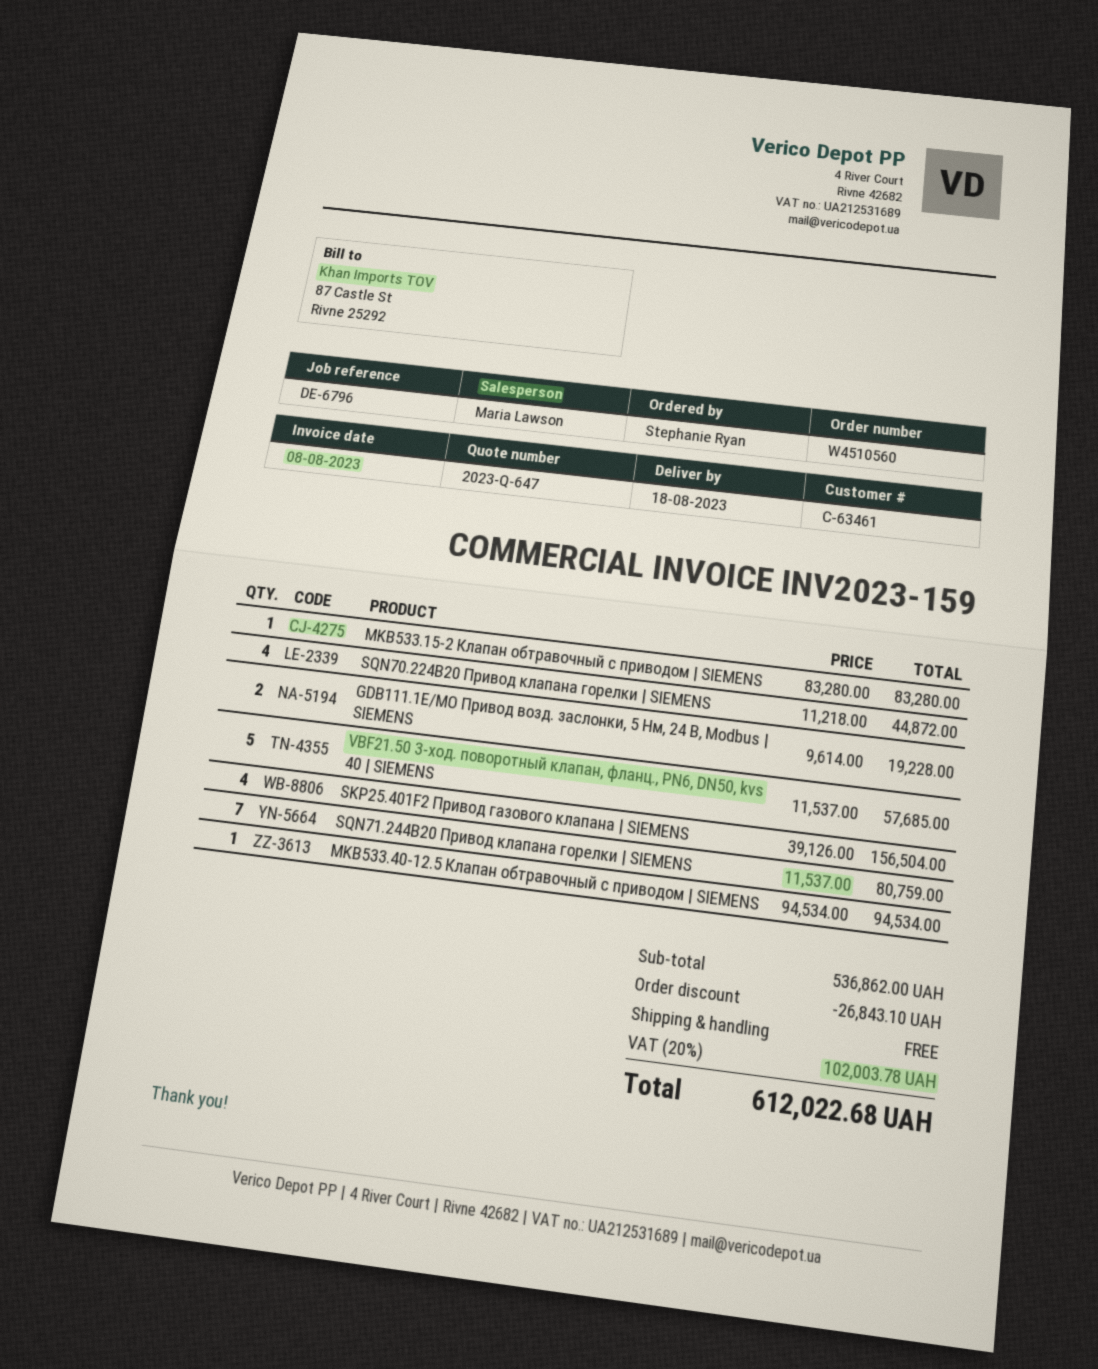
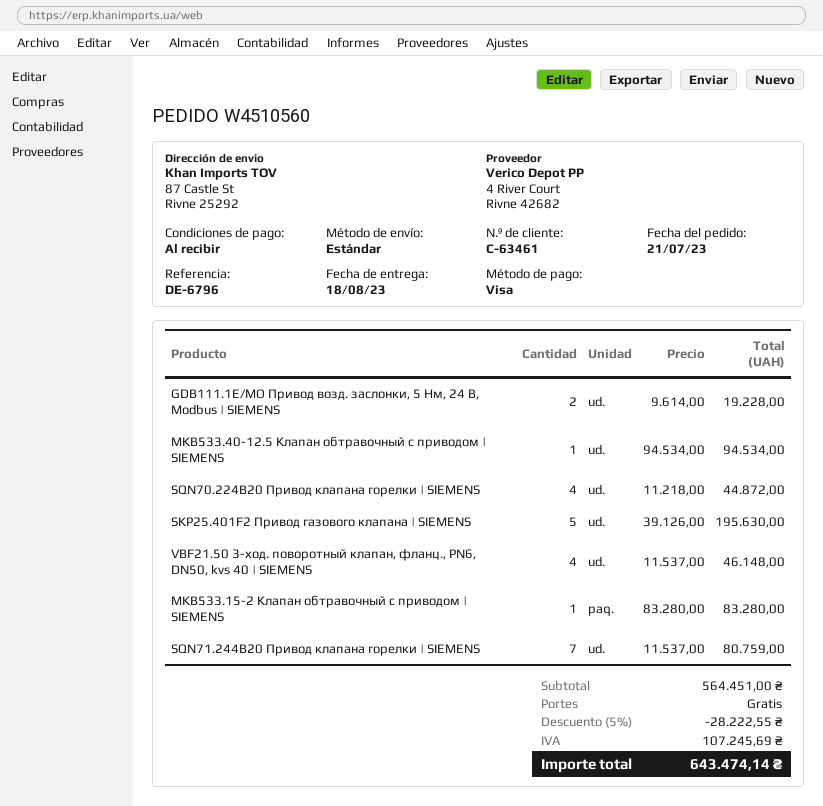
VBF21.50 3-ход. поворотный клапан, фланц., PN6, DN50, kvs 40 | SIEMENS: 5 x 11537.00 = 57685.00 -> 4 x 11537.00 = 46148.00
SKP25.401F2 Привод газового клапана | SIEMENS: 4 x 39126.00 = 156504.00 -> 5 x 39126.00 = 195630.00
subtotal: 536862.00 -> 564451.00
discount: 26843.10 -> 28222.55
tax: 102003.78 -> 107245.69
total: 612022.68 -> 643474.14

